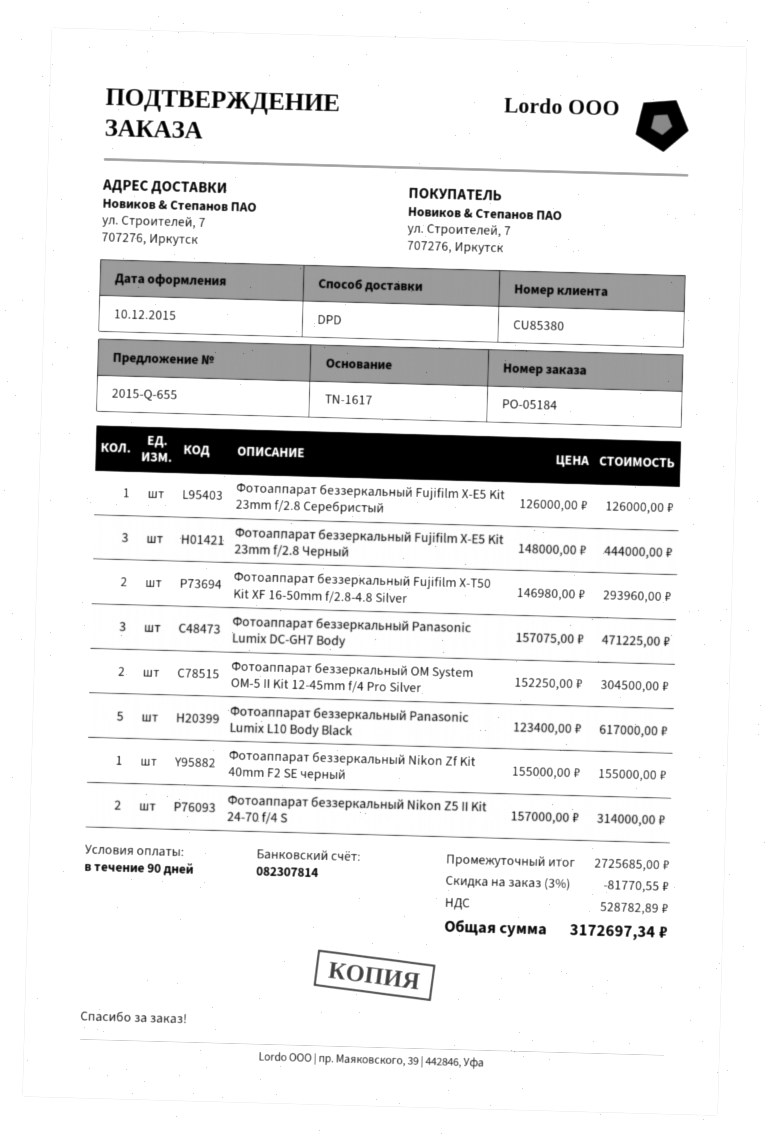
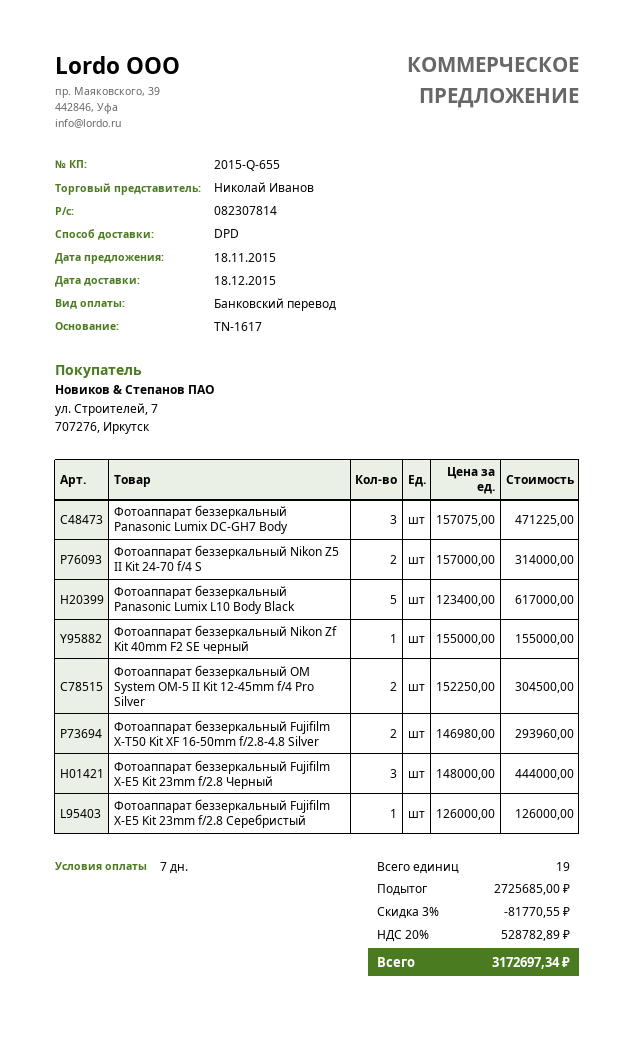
payment terms: 90 days -> 7 days

